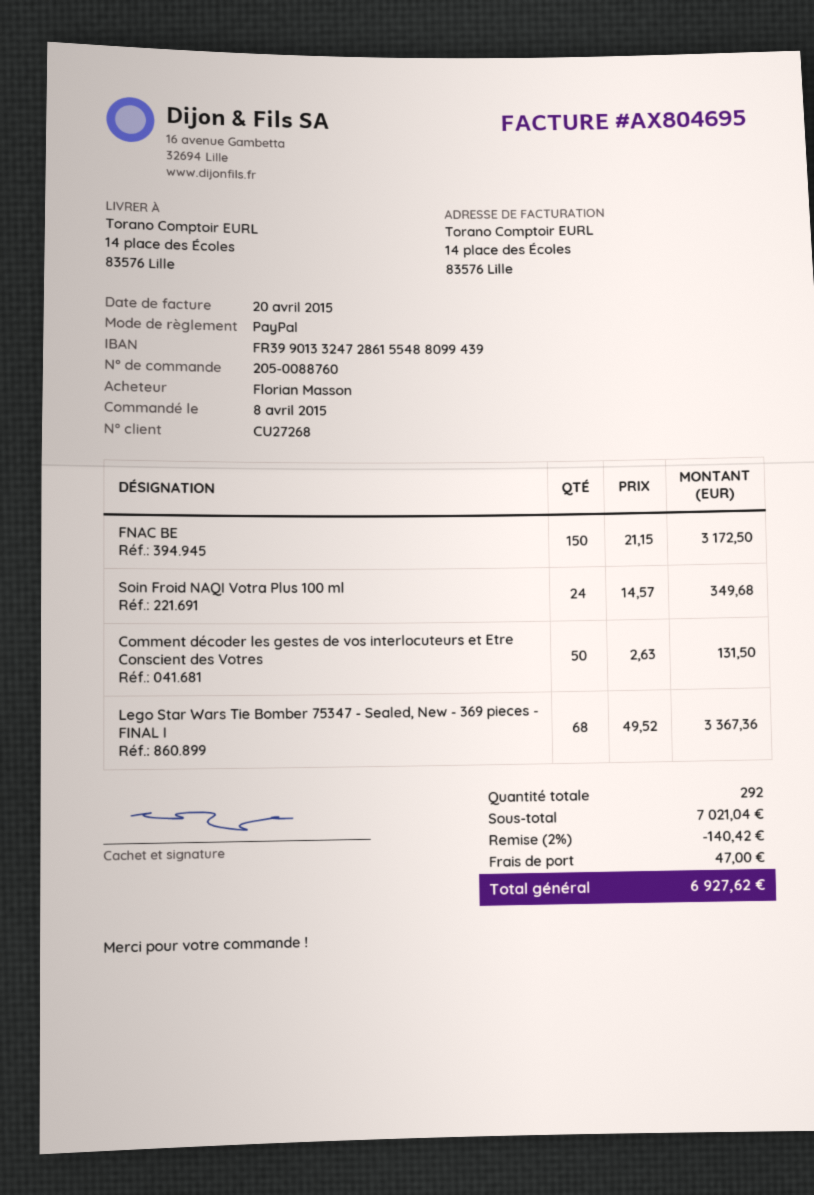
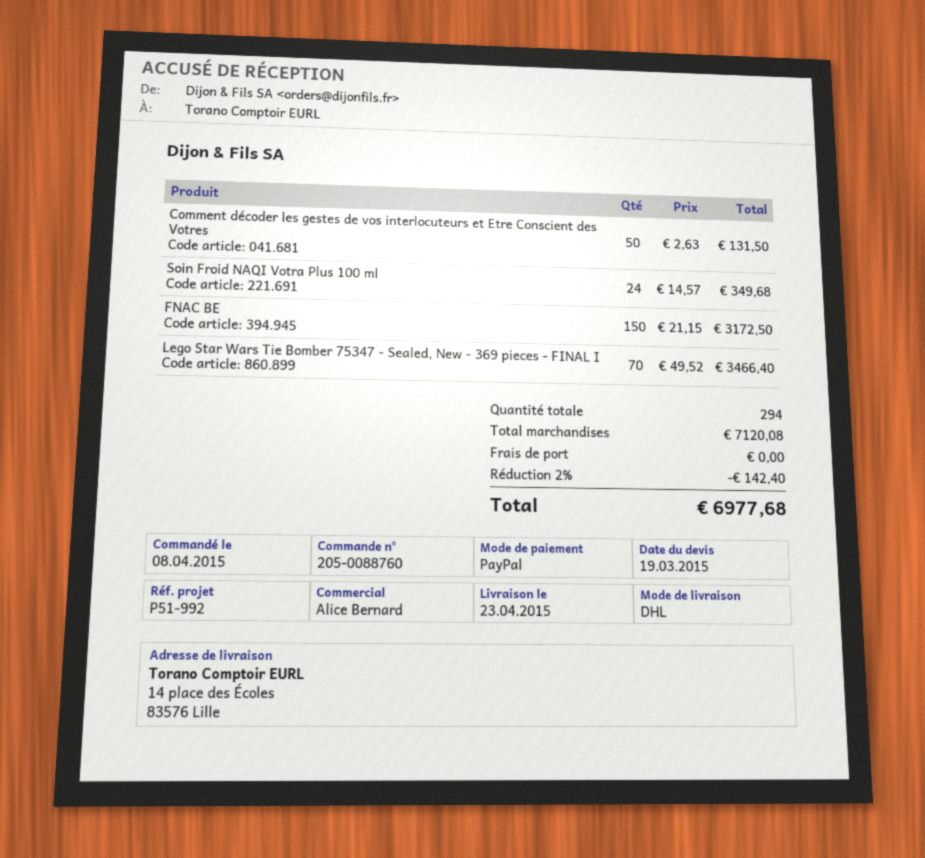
Lego Star Wars Tie Bomber 75347 - Sealed, New - 369 pieces - FINAL I: 68 x 49.52 = 3367.36 -> 70 x 49.52 = 3466.40
total quantity: 292 -> 294
subtotal: 7021.04 -> 7120.08
discount: 2% = 140.42 -> 2% = 142.40
shipping: 47.00 -> 0.00
total: 6927.62 -> 6977.68

